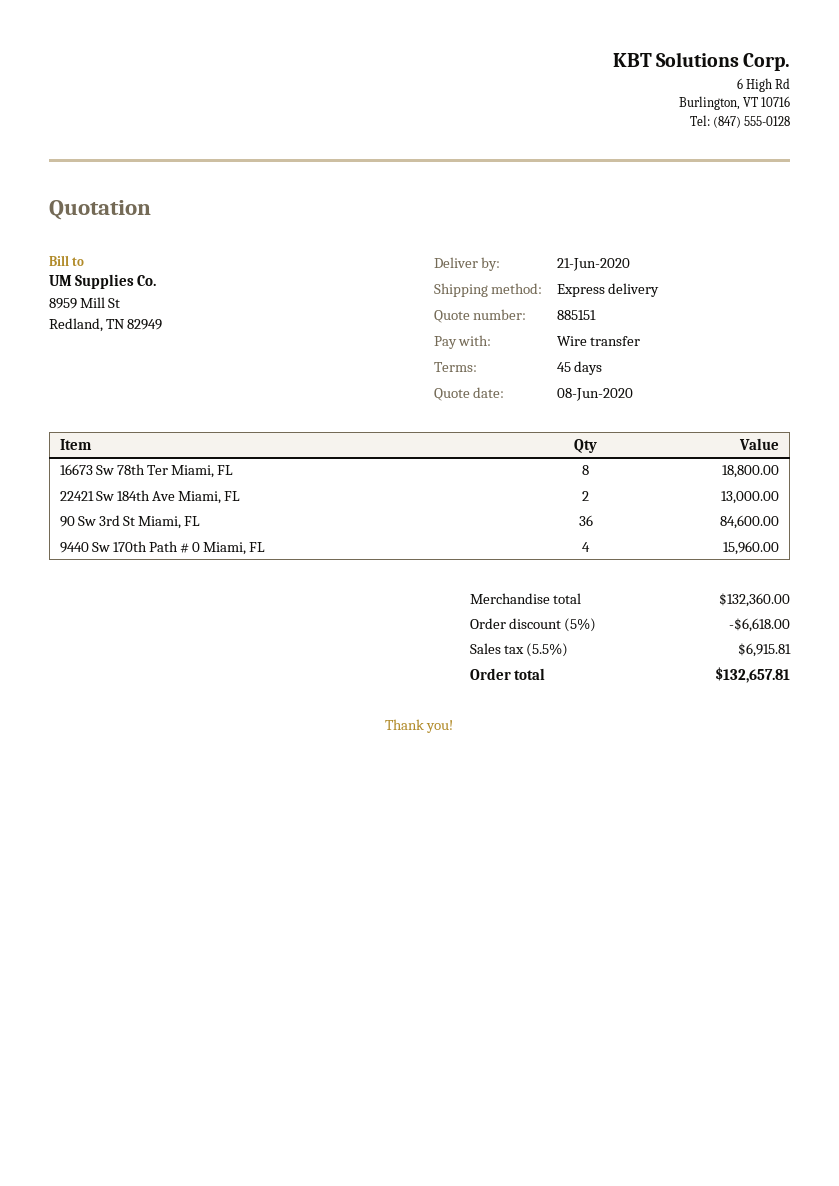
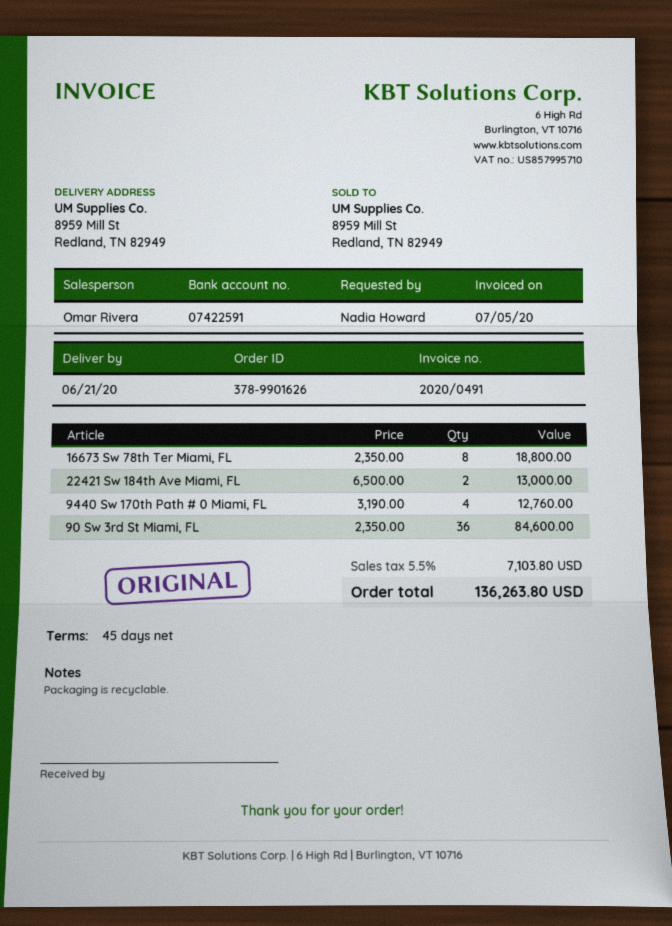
9440 Sw 170th Path # 0 Miami, FL: 4 for 15960.00 -> 4 for 12760.00
discount: 5% = 6618.00 -> none
tax: 5.5% = 6915.81 -> 5.5% = 7103.80
total: 132657.81 -> 136263.80

